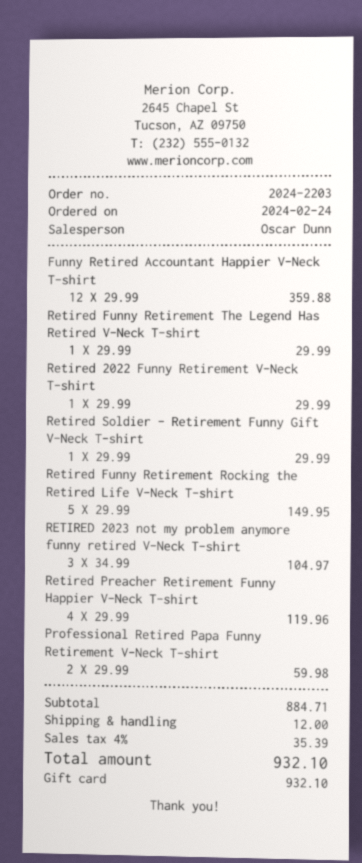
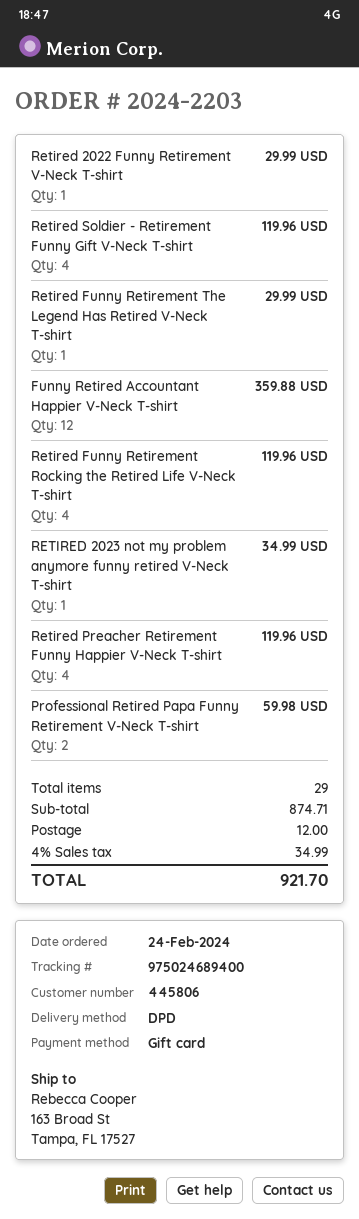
Retired Soldier - Retirement Funny Gift V-Neck T-shirt: 1 for 29.99 -> 4 for 119.96
Retired Funny Retirement Rocking the Retired Life V-Neck T-shirt: 5 for 149.95 -> 4 for 119.96
RETIRED 2023 not my problem anymore funny retired V-Neck T-shirt: 3 for 104.97 -> 1 for 34.99
subtotal: 884.71 -> 874.71
tax: 4% = 35.39 -> 4% = 34.99
total: 932.10 -> 921.70

